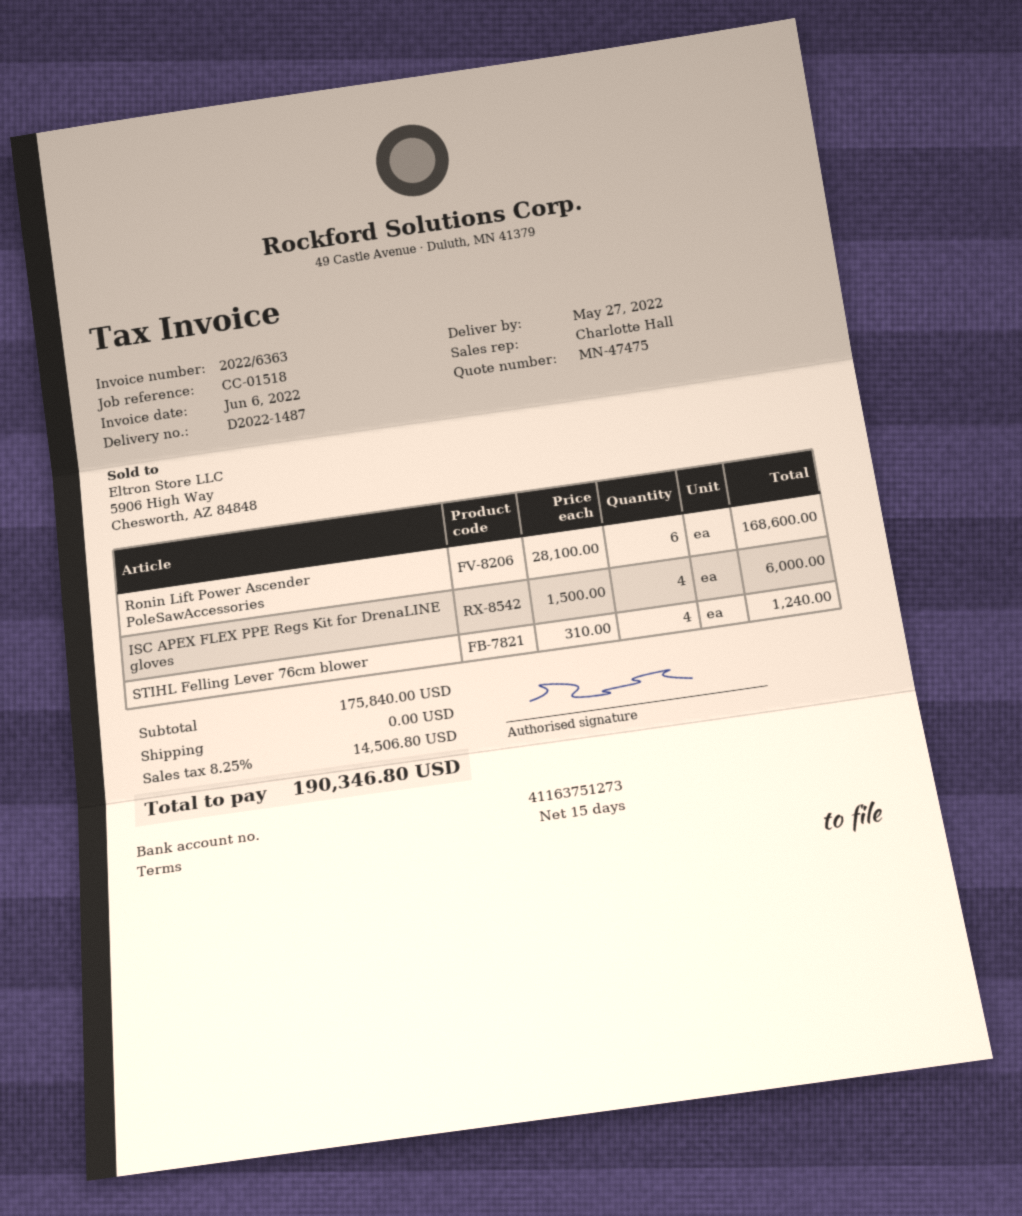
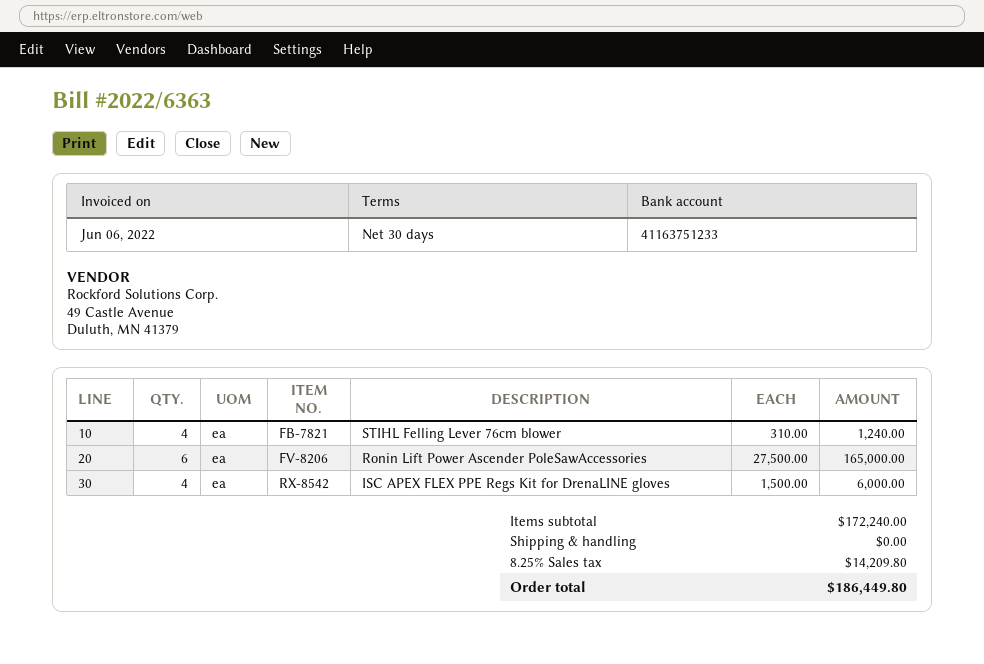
payment terms: 15 days -> 30 days
bank account: 41163751273 -> 41163751233
Ronin Lift Power Ascender PoleSawAccessories: 6 x 28100.00 = 168600.00 -> 6 x 27500.00 = 165000.00
subtotal: 175840.00 -> 172240.00
tax: 8.25% = 14506.80 -> 8.25% = 14209.80
total: 190346.80 -> 186449.80

